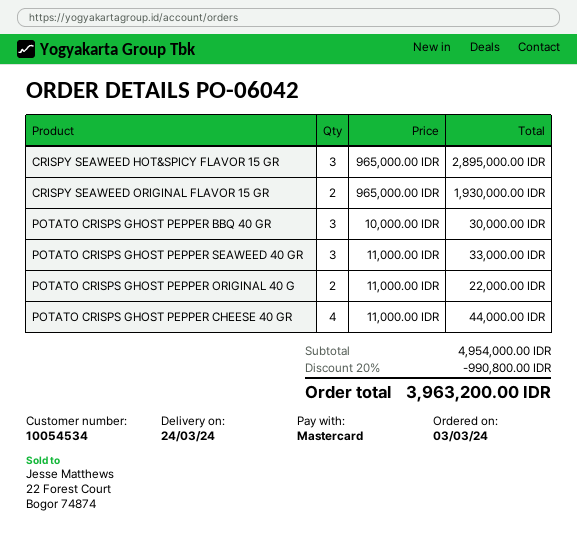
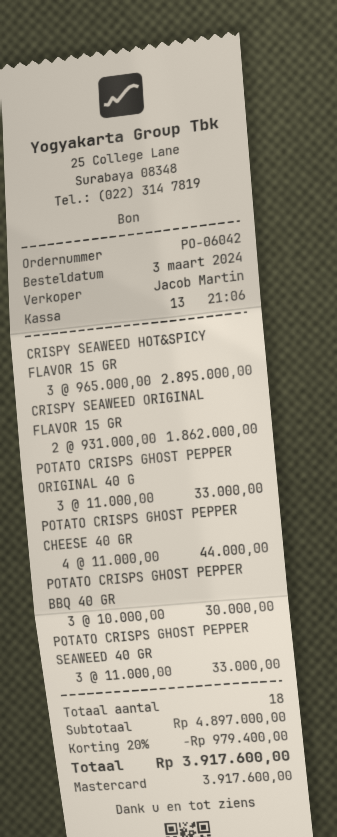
CRISPY SEAWEED ORIGINAL FLAVOR 15 GR: 2 x 965000.00 = 1930000.00 -> 2 x 931000.00 = 1862000.00
POTATO CRISPS GHOST PEPPER ORIGINAL 40 G: 2 x 11000.00 = 22000.00 -> 3 x 11000.00 = 33000.00
subtotal: 4954000.00 -> 4897000.00
discount: 20% = 990800.00 -> 20% = 979400.00
total: 3963200.00 -> 3917600.00

